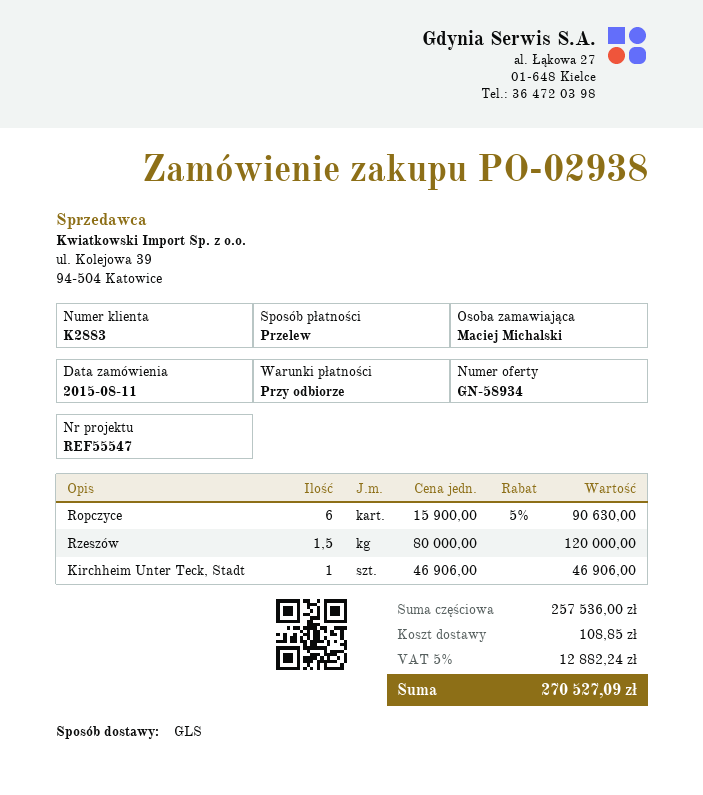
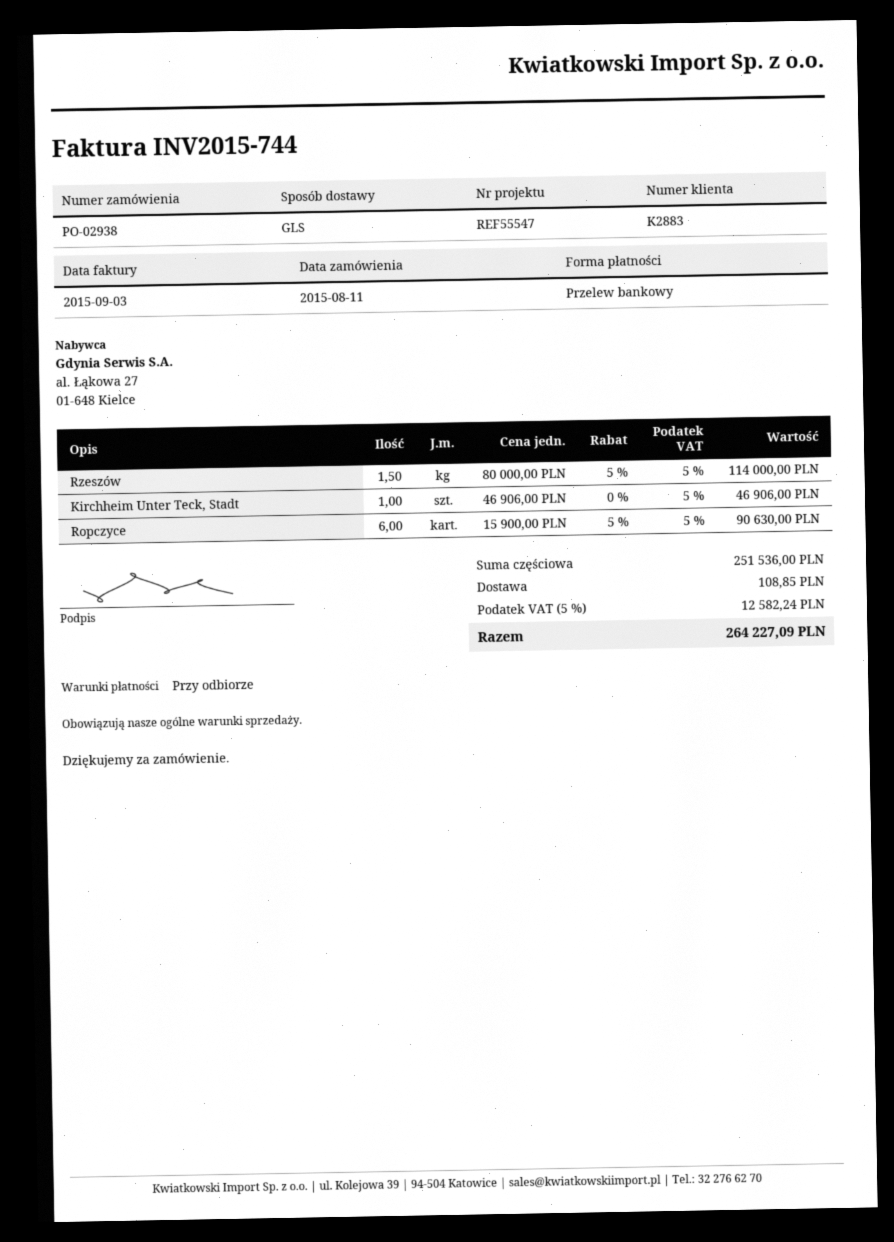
Rzeszów: 1.5 x 80000.00 = 120000.00 -> 1.5 x 80000.00 - 5% = 114000.00
subtotal: 257536.00 -> 251536.00
tax: 5% = 12882.24 -> 5% = 12582.24
total: 270527.09 -> 264227.09

